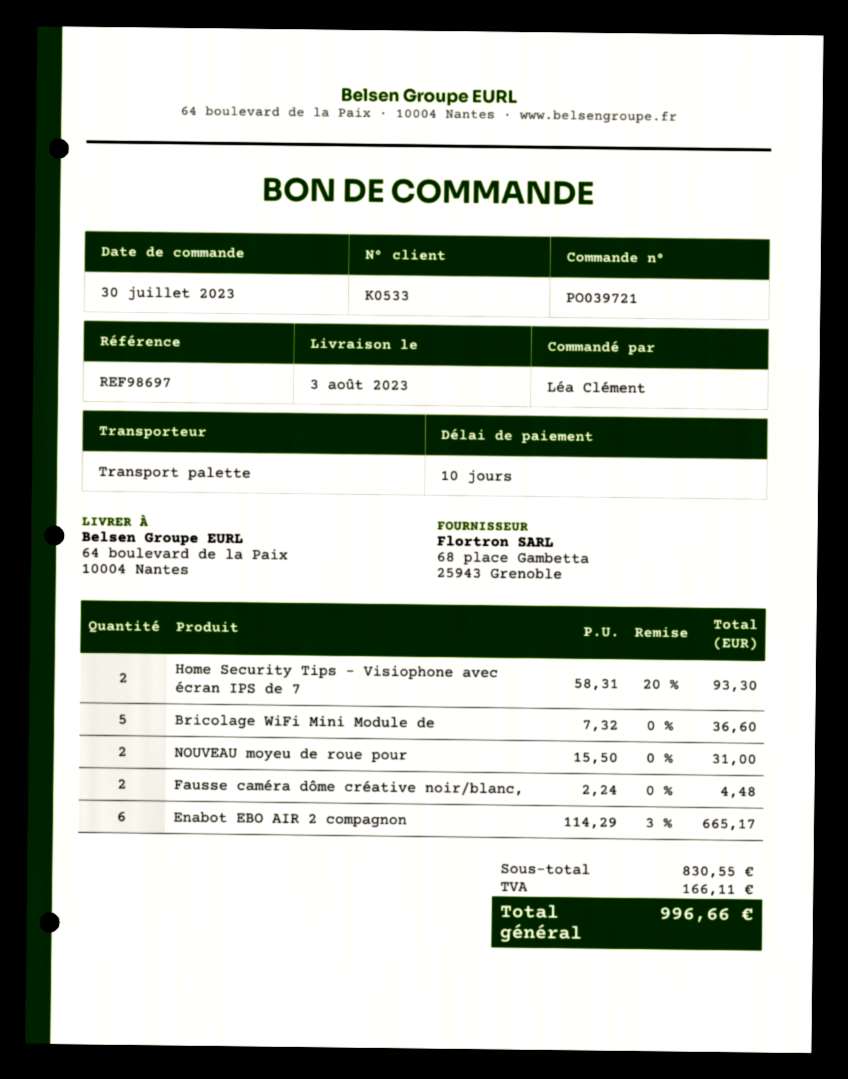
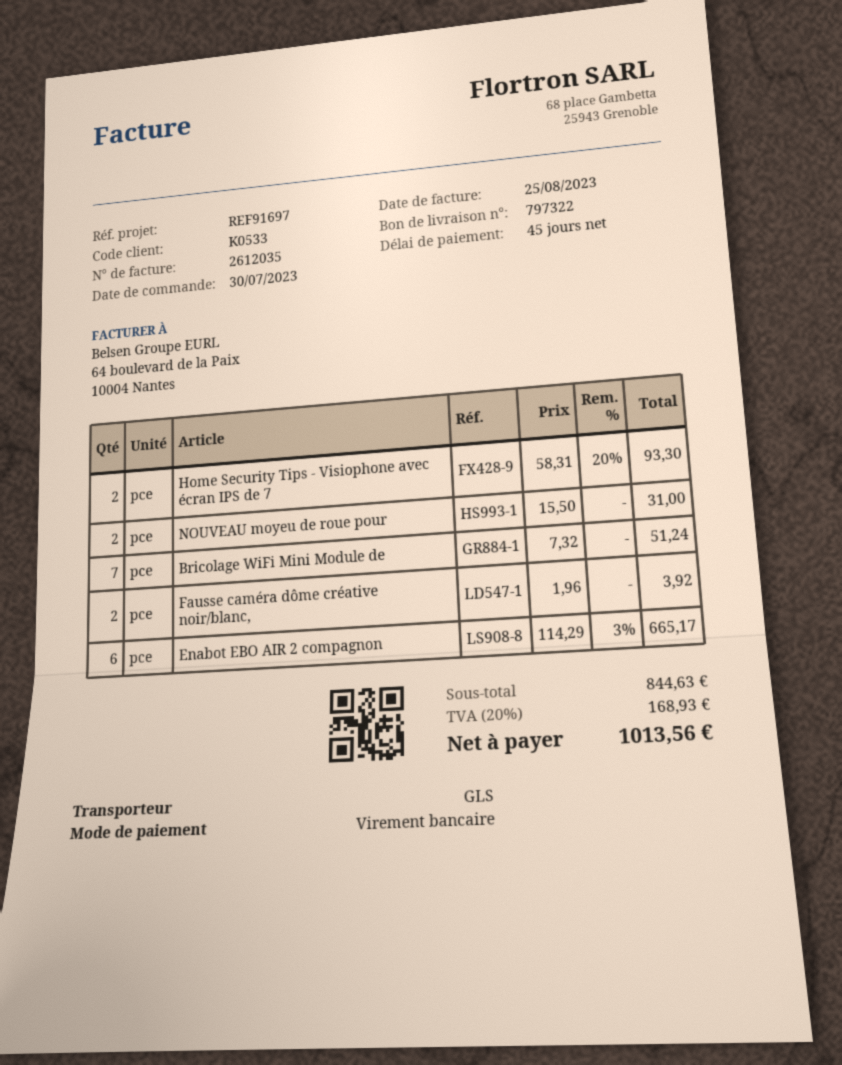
payment terms: 10 days -> 45 days
reference: REF98697 -> REF91697
shipping method: pallet freight -> GLS
Bricolage WiFi Mini Module de: 5 x 7.32 = 36.60 -> 7 x 7.32 = 51.24
Fausse caméra dôme créative noir/blanc,: 2 x 2.24 = 4.48 -> 2 x 1.96 = 3.92
subtotal: 830.55 -> 844.63
tax: 166.11 -> 168.93
total: 996.66 -> 1013.56

